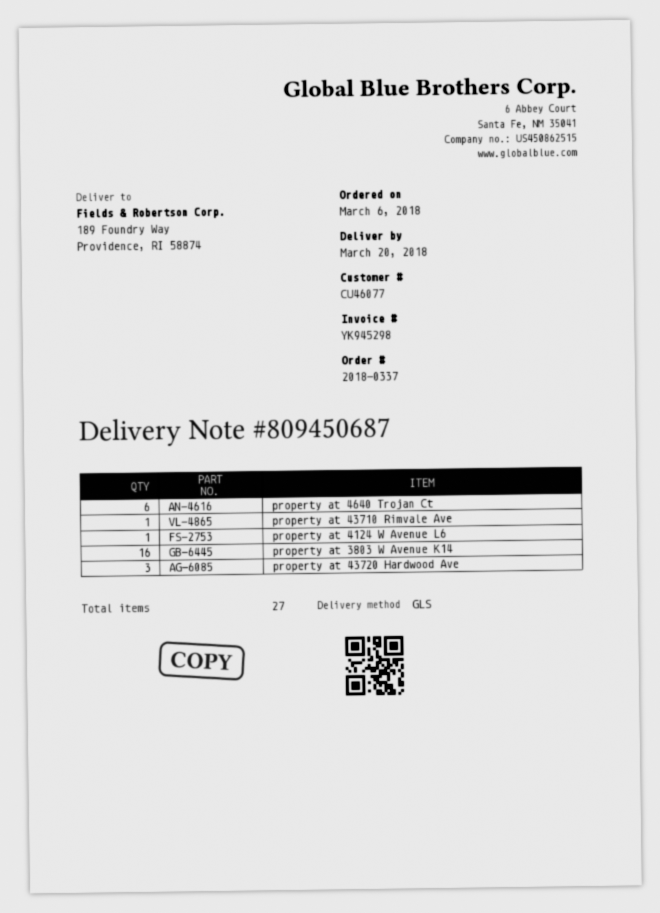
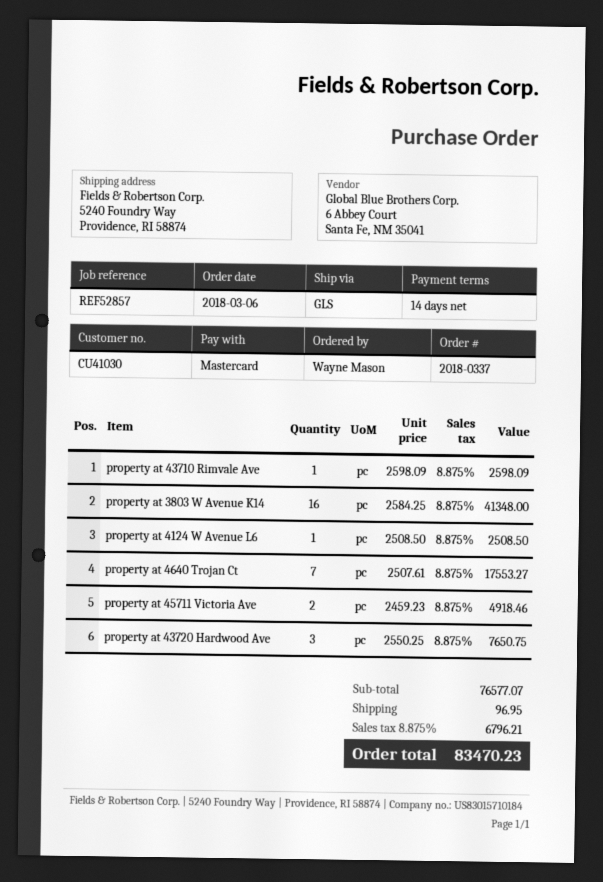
customer number: CU46077 -> CU41030
ship to: 189 Foundry Way, Providence, RI 58874 -> 5240 Foundry Way, Providence, RI 58874
property at 4640 Trojan Ct: 6 -> 7
property at 45711 Victoria Ave: none -> 2

